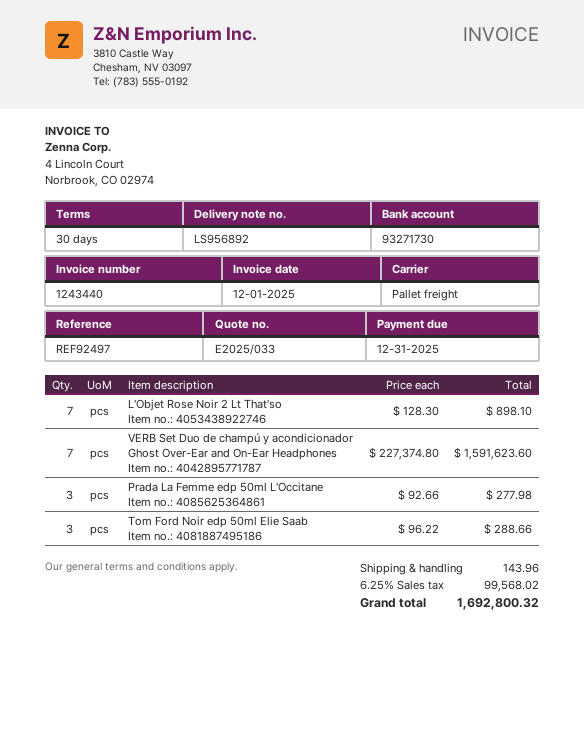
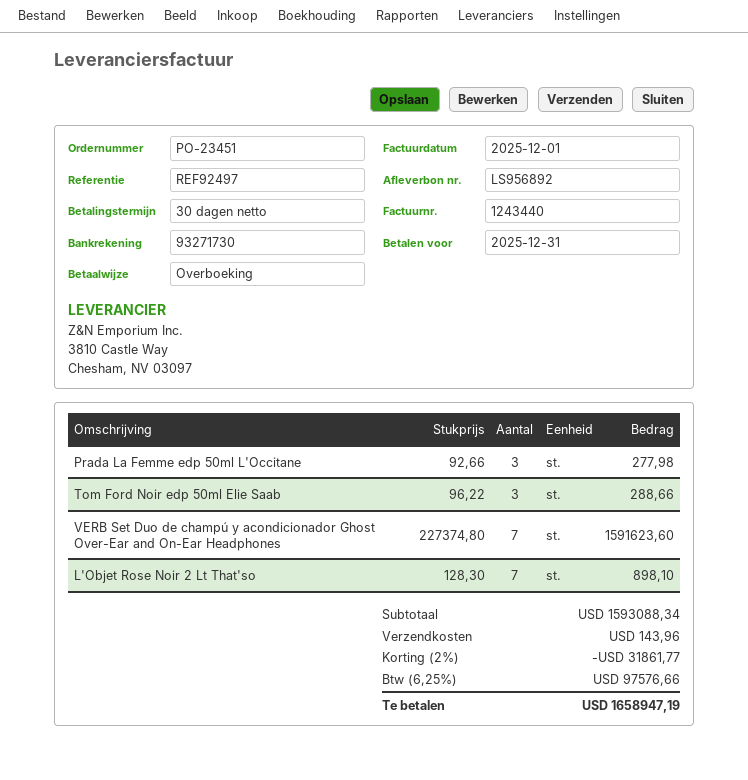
discount: none -> 2% = 31861.77
tax: 6.25% = 99568.02 -> 6.25% = 97576.66
total: 1692800.32 -> 1658947.19

